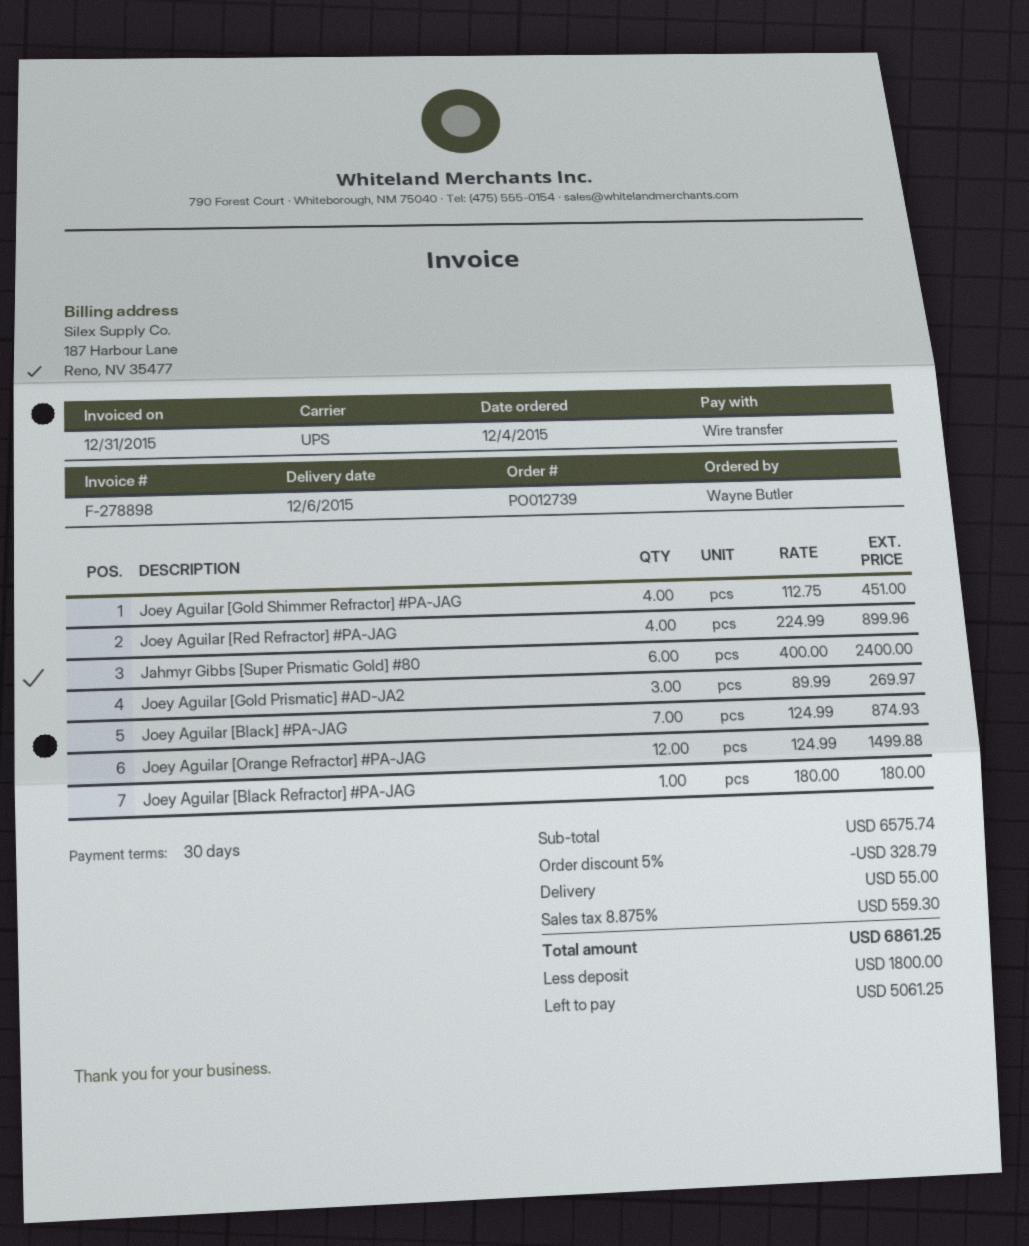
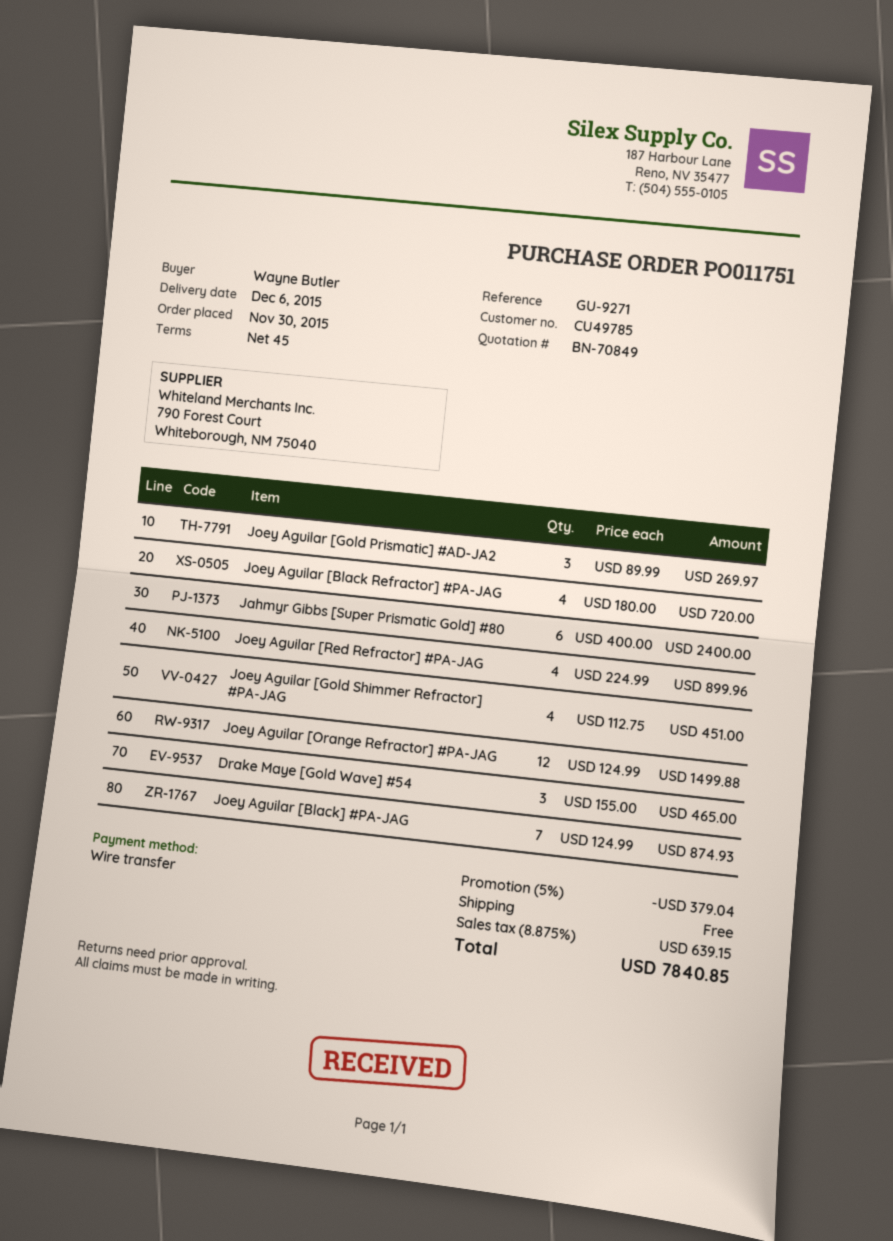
order number: PO012739 -> PO011751
order date: 2015-12-04 -> 2015-11-30
payment terms: 30 days -> 45 days
Joey Aguilar [Black Refractor] #PA-JAG: 1 x 180.00 = 180.00 -> 4 x 180.00 = 720.00
Drake Maye [Gold Wave] #54: none -> 3 x 155.00 = 465.00
discount: 5% = 328.79 -> 5% = 379.04
shipping: 55.00 -> 0.00
tax: 8.875% = 559.30 -> 8.875% = 639.15
total: 6861.25 -> 7840.85

